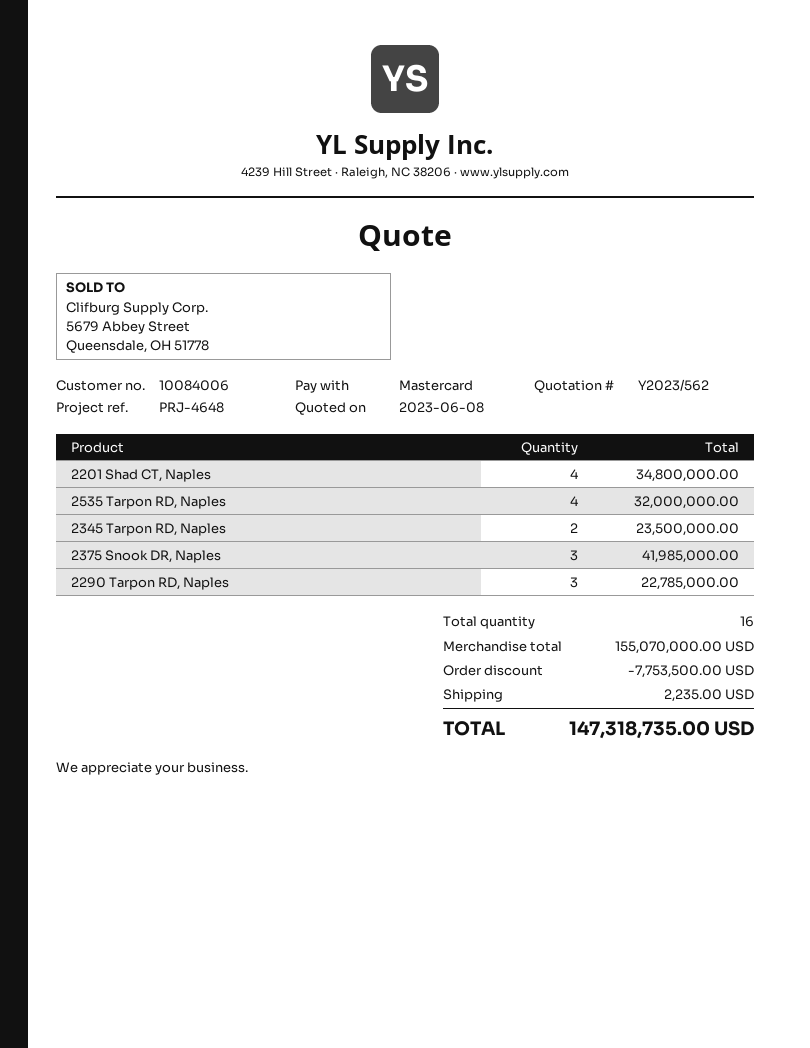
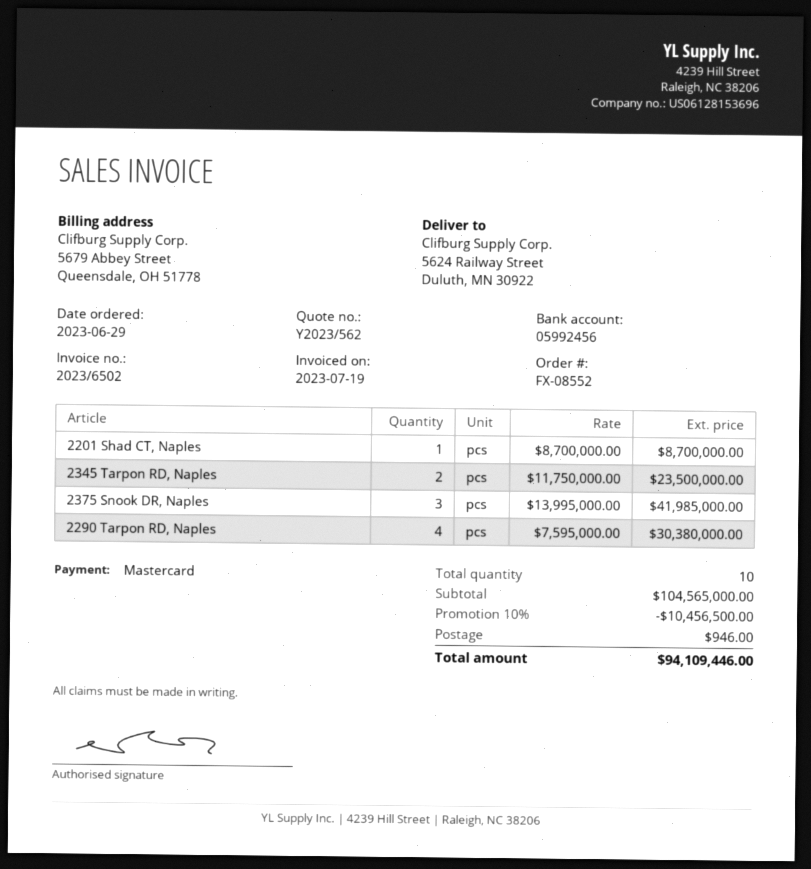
2201 Shad CT, Naples: 4 for 34800000.00 -> 1 for 8700000.00
2535 Tarpon RD, Naples: 4 for 32000000.00 -> none
2290 Tarpon RD, Naples: 3 for 22785000.00 -> 4 for 30380000.00
total quantity: 16 -> 10
subtotal: 155070000.00 -> 104565000.00
discount: 7753500.00 -> 10456500.00
shipping: 2235.00 -> 946.00
total: 147318735.00 -> 94109446.00

